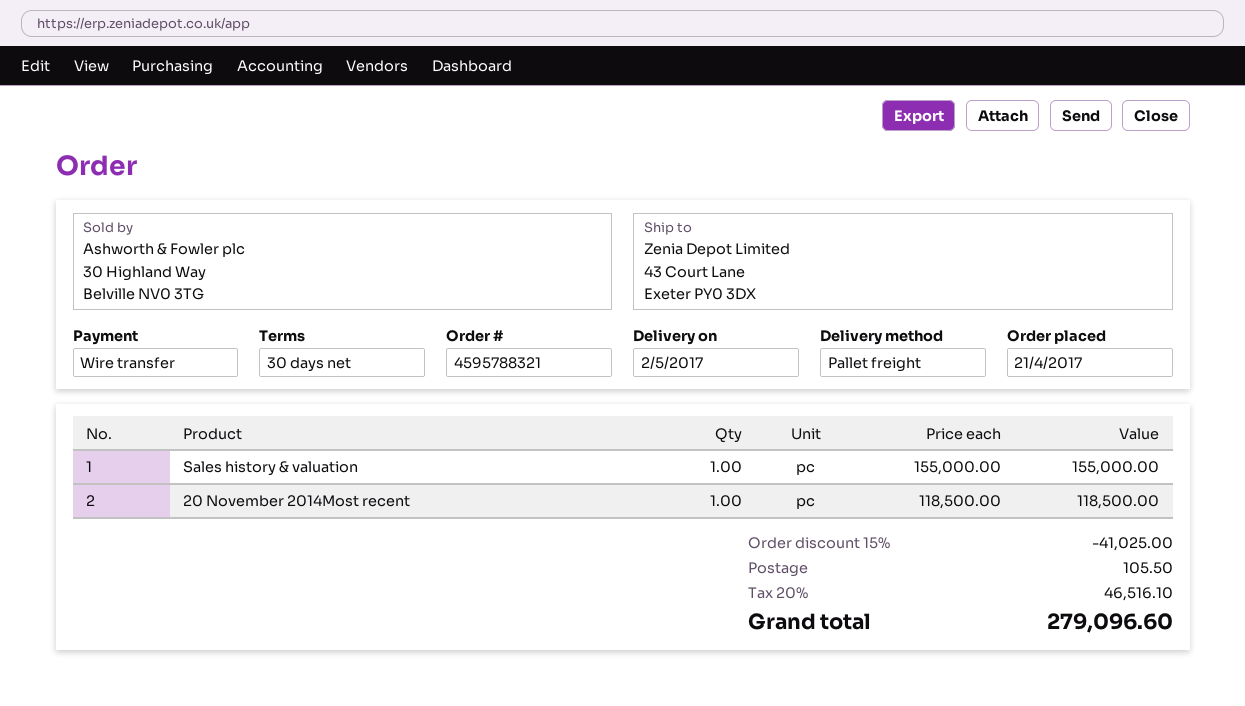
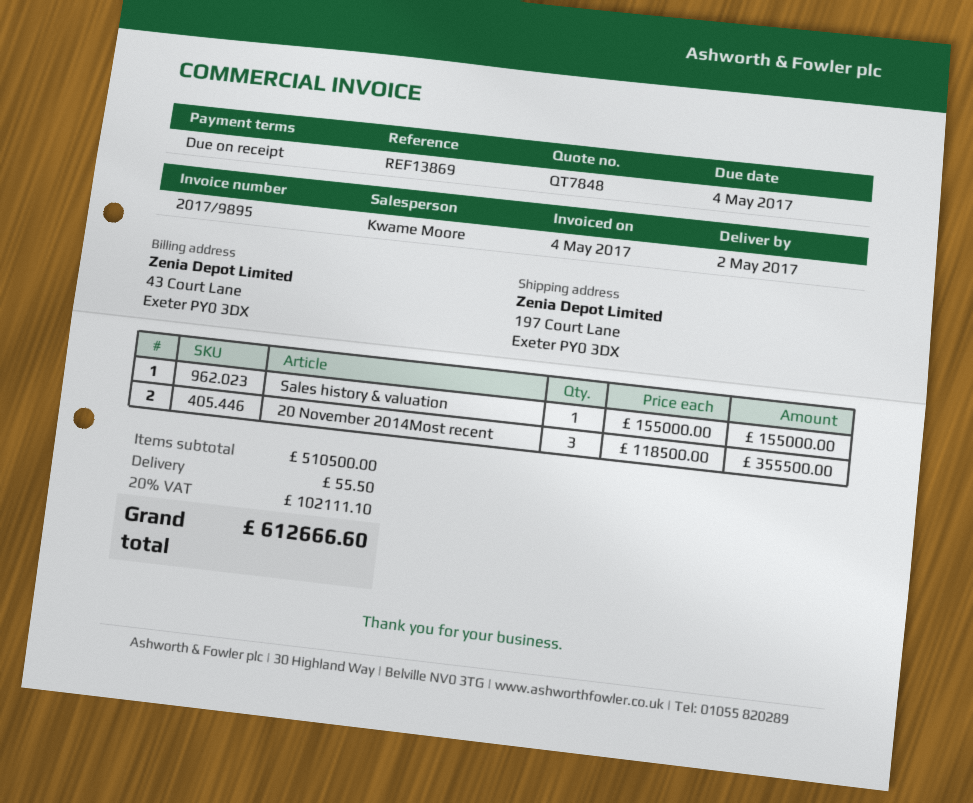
payment terms: 30 days -> on receipt
ship to: 43 Court Lane, Exeter PY0 3DX -> 197 Court Lane, Exeter PY0 3DX
20 November 2014Most recent: 1 x 118500.00 = 118500.00 -> 3 x 118500.00 = 355500.00
discount: 15% = 41025.00 -> none
shipping: 105.50 -> 55.50
tax: 20% = 46516.10 -> 20% = 102111.10
total: 279096.60 -> 612666.60

